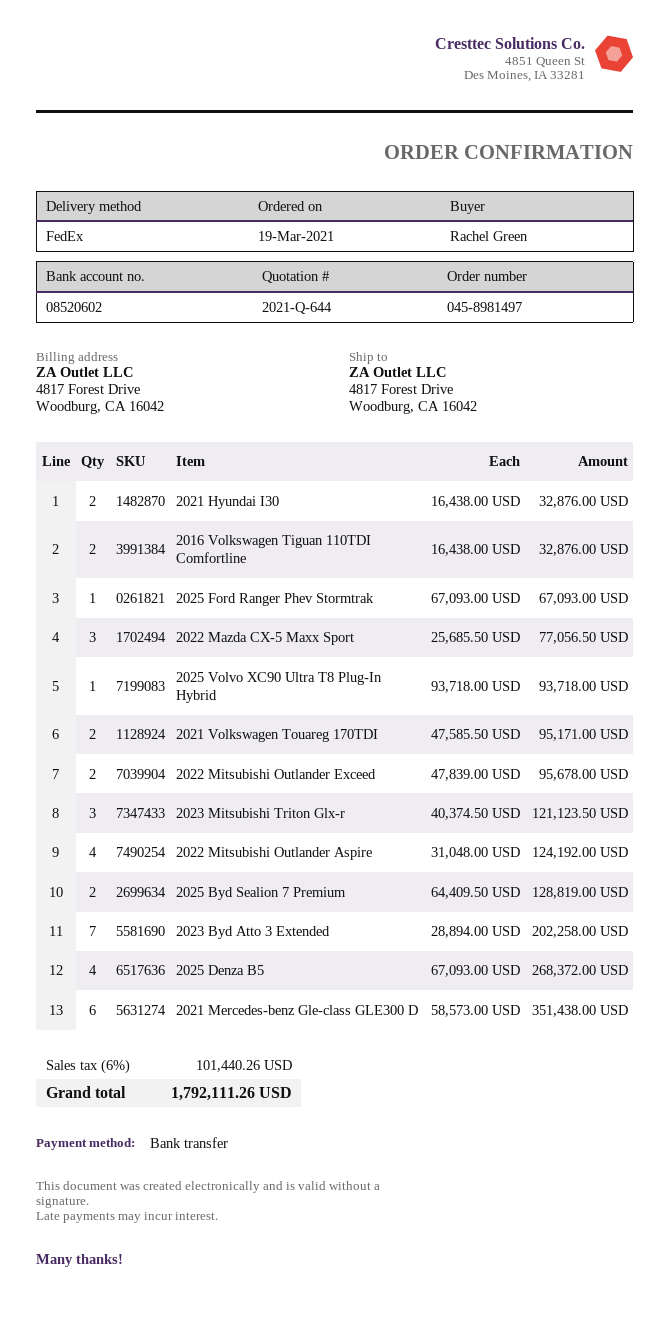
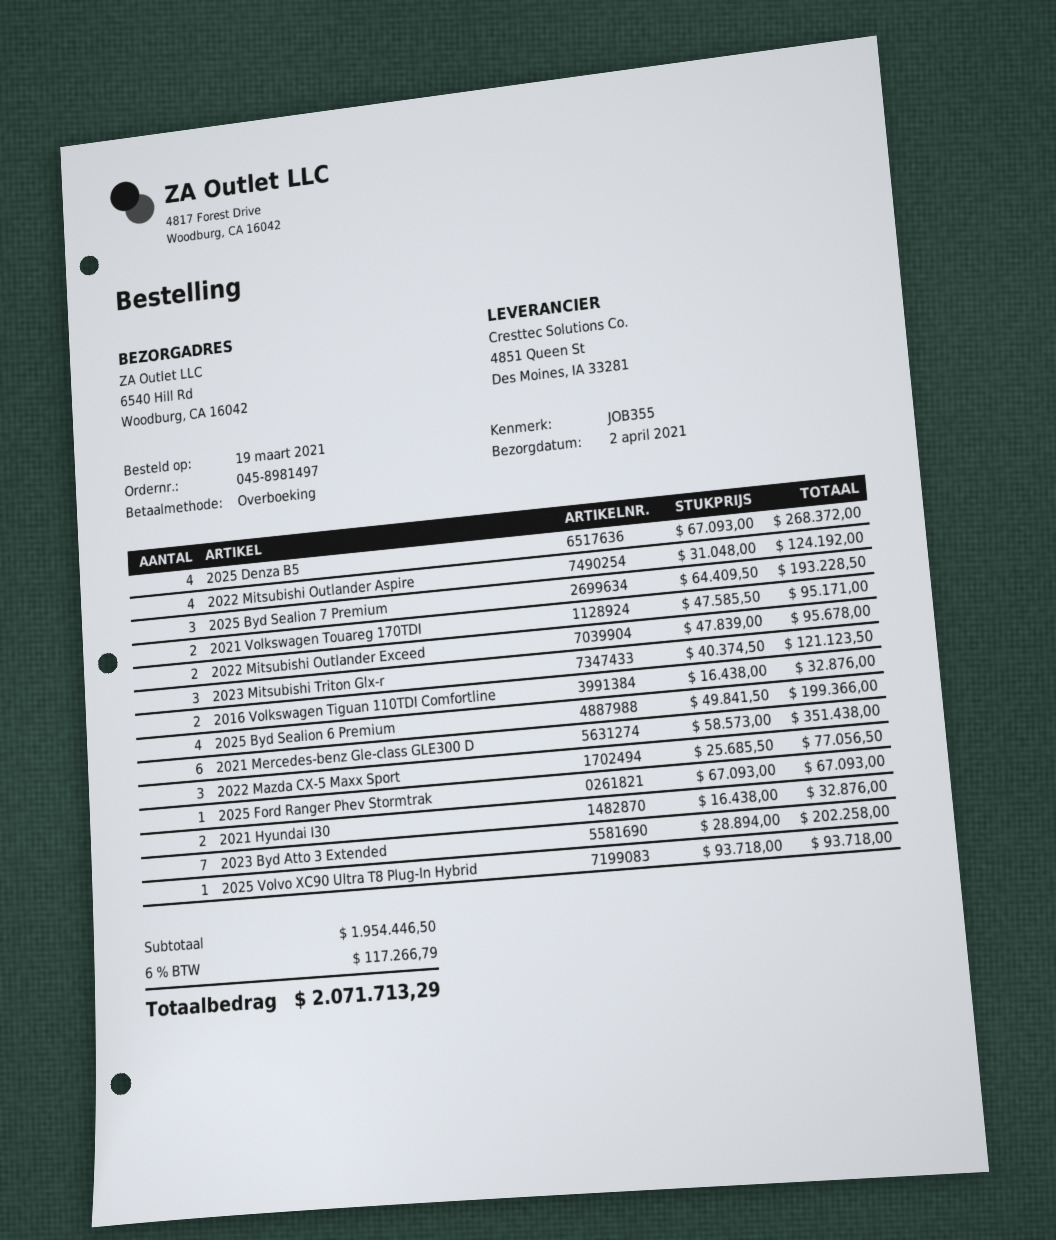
ship to: 4817 Forest Drive, Woodburg, CA 16042 -> 6540 Hill Rd, Woodburg, CA 16042
2025 Byd Sealion 7 Premium: 2 x 64409.50 = 128819.00 -> 3 x 64409.50 = 193228.50
2025 Byd Sealion 6 Premium: none -> 4 x 49841.50 = 199366.00
tax: 6% = 101440.26 -> 6% = 117266.79
total: 1792111.26 -> 2071713.29

